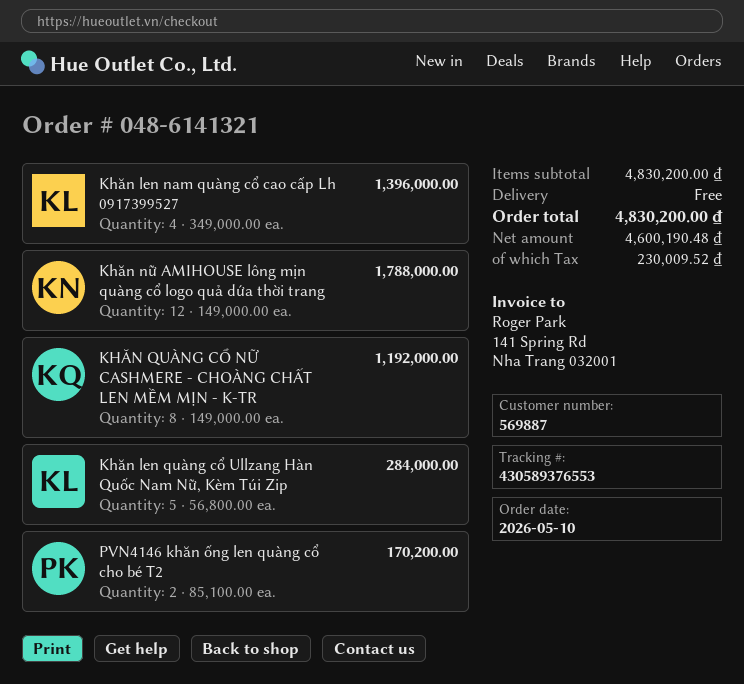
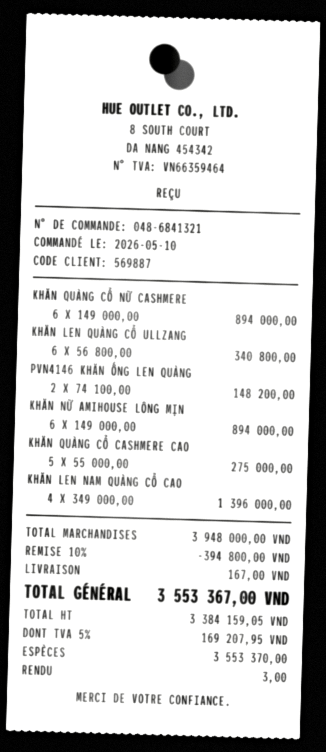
order number: 048-6141321 -> 048-6841321
Khăn nữ AMIHOUSE lông mịn quàng cổ logo quả dứa thời trang: 12 x 149000.00 = 1788000.00 -> 6 x 149000.00 = 894000.00
KHĂN QUÀNG CỔ NỮ CASHMERE - CHOÀNG CHẤT LEN MỀM MỊN - K-TR: 8 x 149000.00 = 1192000.00 -> 6 x 149000.00 = 894000.00
Khăn len quàng cổ Ullzang Hàn Quốc Nam Nữ, Kèm Túi Zip: 5 x 56800.00 = 284000.00 -> 6 x 56800.00 = 340800.00
PVN4146 khăn ống len quàng cổ cho bé T2: 2 x 85100.00 = 170200.00 -> 2 x 74100.00 = 148200.00
KHĂN QUÀNG CỔ CASHMERE CAO: none -> 5 x 55000.00 = 275000.00
subtotal: 4830200.00 -> 3948000.00
discount: none -> 10% = 394800.00
shipping: 0.00 -> 167.00
net: 4600190.48 -> 3384159.05
tax: 230009.52 -> 169207.95
total: 4830200.00 -> 3553367.00

